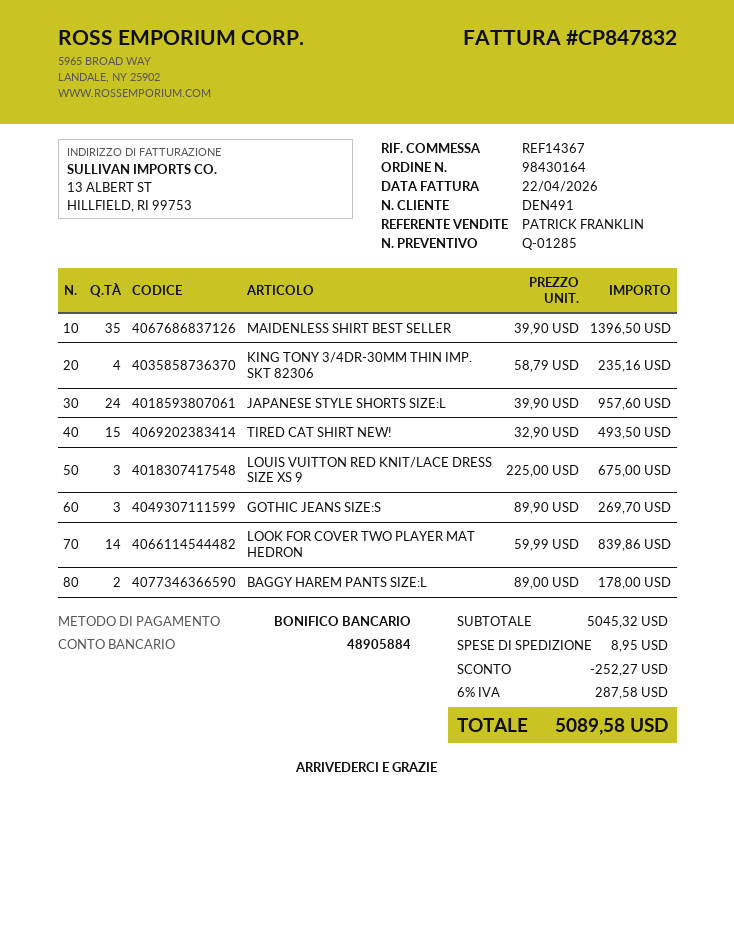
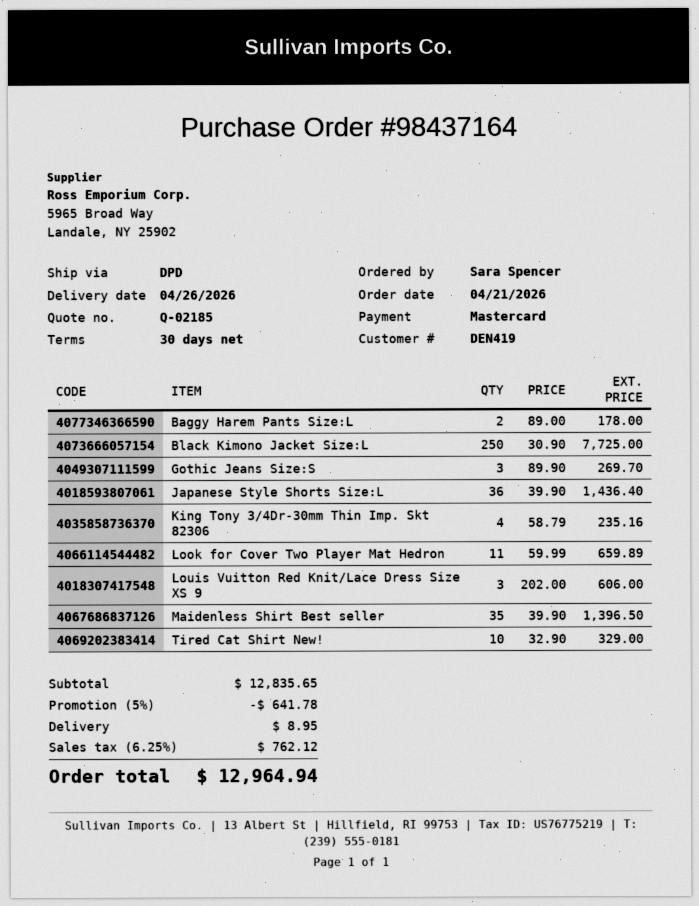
quote number: Q-01285 -> Q-02185
order number: 98430164 -> 98437164
customer number: DEN491 -> DEN419
payment method: bank transfer -> Mastercard
JAPANESE STYLE SHORTS SIZE:L: 24 x 39.90 = 957.60 -> 36 x 39.90 = 1436.40
TIRED CAT SHIRT NEW!: 15 x 32.90 = 493.50 -> 10 x 32.90 = 329.00
LOUIS VUITTON RED KNIT/LACE DRESS SIZE XS 9: 3 x 225.00 = 675.00 -> 3 x 202.00 = 606.00
LOOK FOR COVER TWO PLAYER MAT HEDRON: 14 x 59.99 = 839.86 -> 11 x 59.99 = 659.89
Black Kimono Jacket Size:L: none -> 250 x 30.90 = 7725.00
subtotal: 5045.32 -> 12835.65
discount: 252.27 -> 641.78
tax: 6% = 287.58 -> 6.25% = 762.12
total: 5089.58 -> 12964.94

